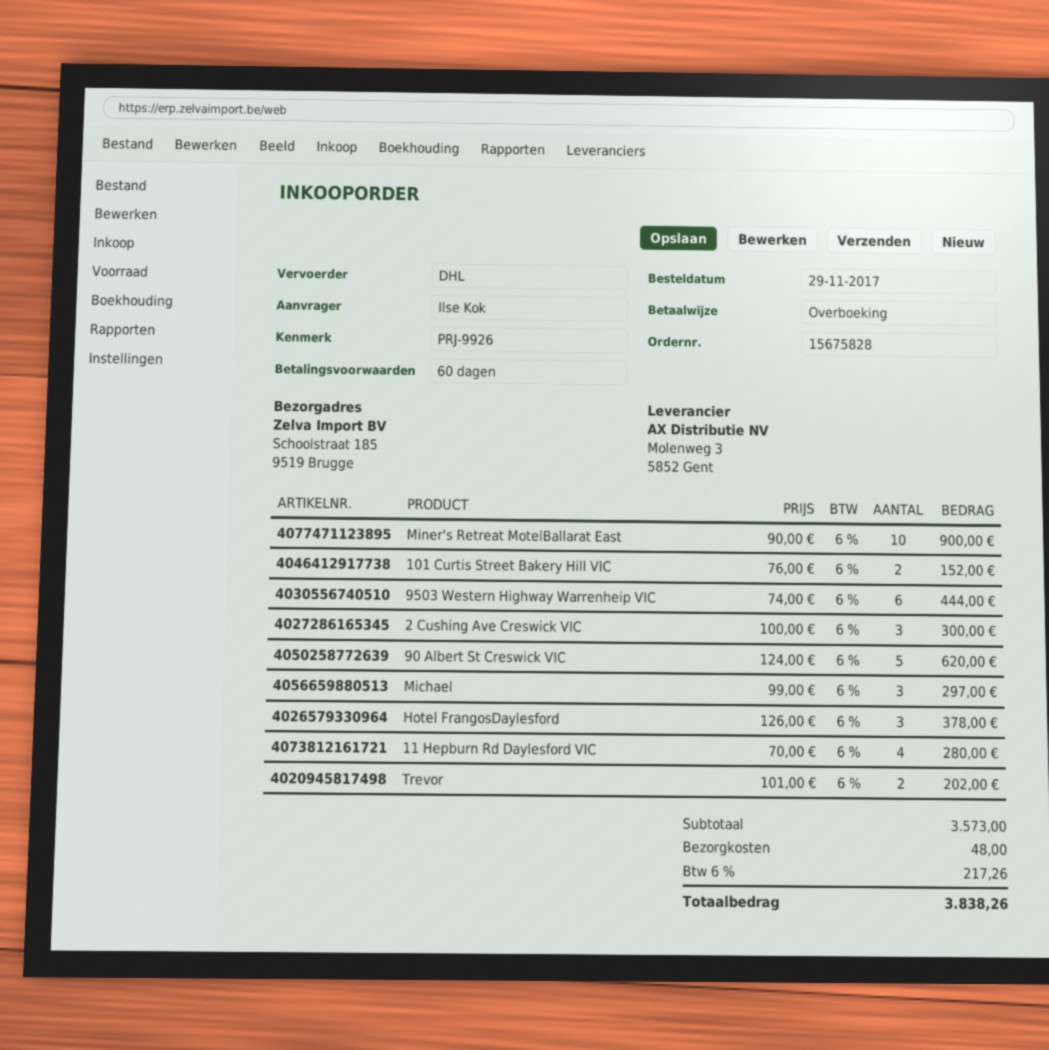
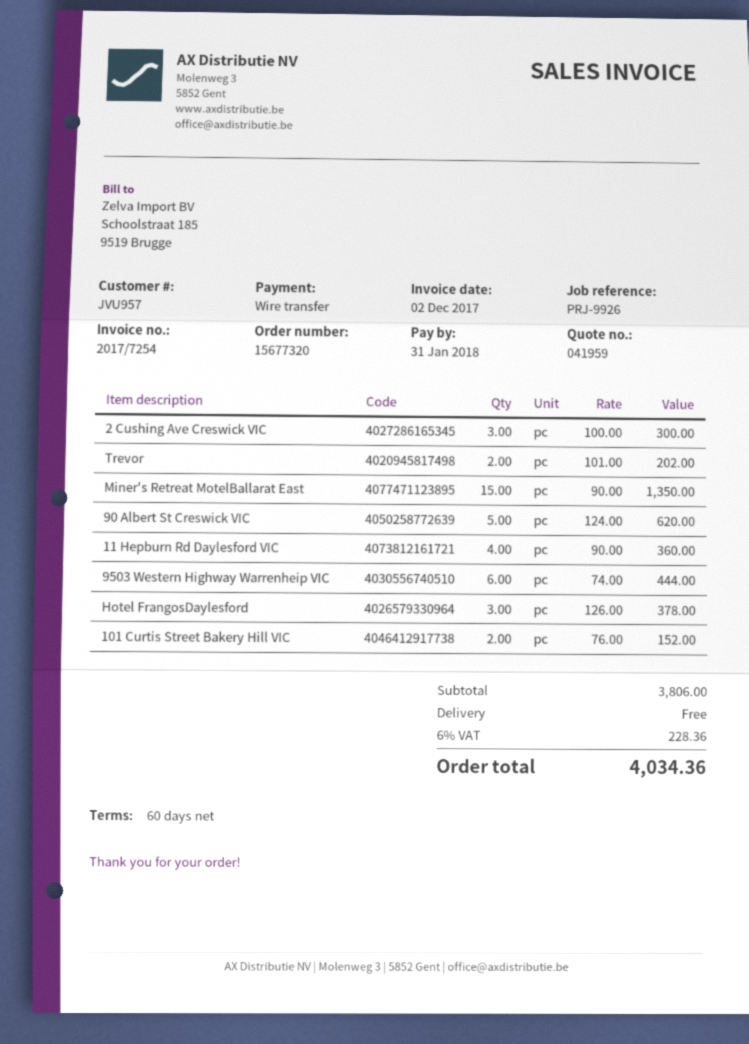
order number: 15675828 -> 15677320
Miner's Retreat MotelBallarat East: 10 x 90.00 = 900.00 -> 15 x 90.00 = 1350.00
Michael: 3 x 99.00 = 297.00 -> none
11 Hepburn Rd Daylesford VIC: 4 x 70.00 = 280.00 -> 4 x 90.00 = 360.00
subtotal: 3573.00 -> 3806.00
shipping: 48.00 -> 0.00
tax: 6% = 217.26 -> 6% = 228.36
total: 3838.26 -> 4034.36

